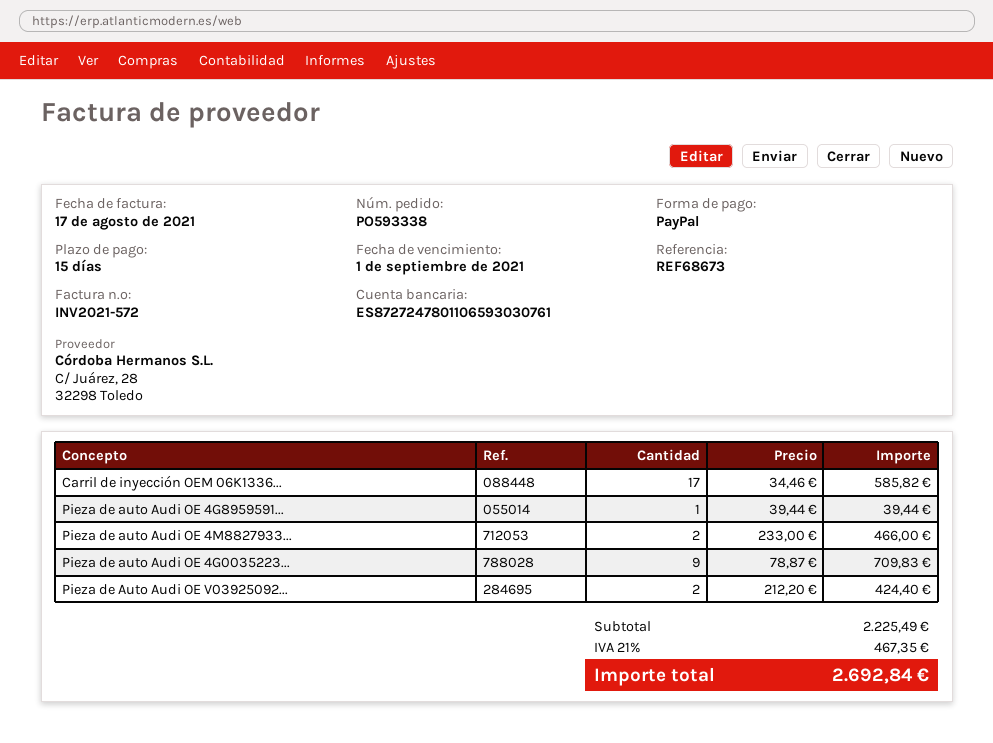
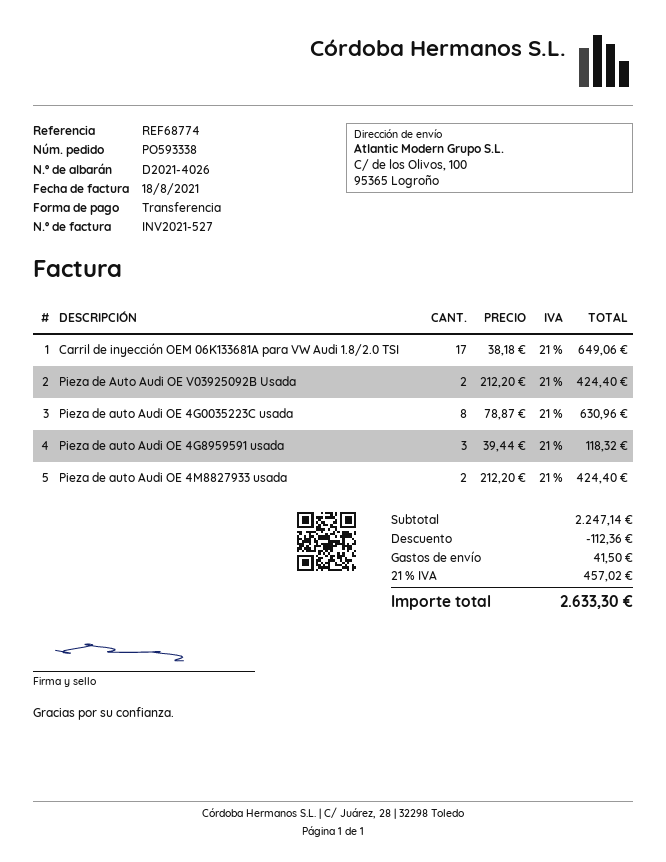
invoice number: INV2021-572 -> INV2021-527
invoice date: 2021-08-17 -> 2021-08-18
reference: REF68673 -> REF68774
payment method: PayPal -> bank transfer
Carril de inyección OEM 06K1336...: 17 x 34.46 = 585.82 -> 17 x 38.18 = 649.06
Pieza de auto Audi OE 4G8959591...: 1 x 39.44 = 39.44 -> 3 x 39.44 = 118.32
Pieza de auto Audi OE 4M8827933...: 2 x 233.00 = 466.00 -> 2 x 212.20 = 424.40
Pieza de auto Audi OE 4G0035223...: 9 x 78.87 = 709.83 -> 8 x 78.87 = 630.96
subtotal: 2225.49 -> 2247.14
discount: none -> 112.36
shipping: none -> 41.50
tax: 21% = 467.35 -> 21% = 457.02
total: 2692.84 -> 2633.30

